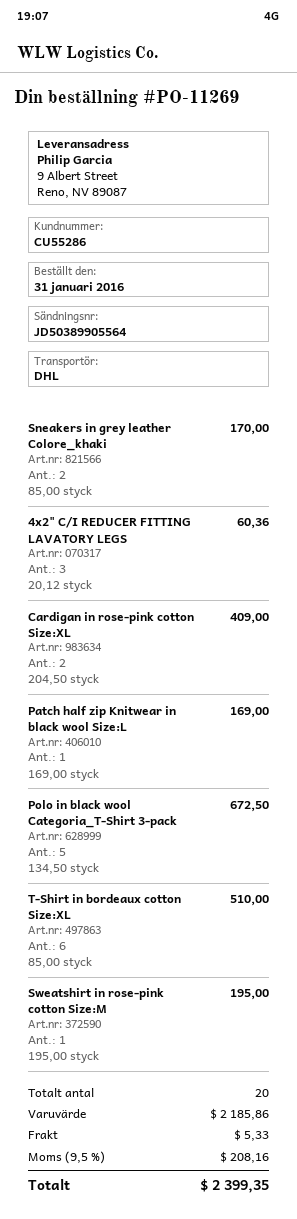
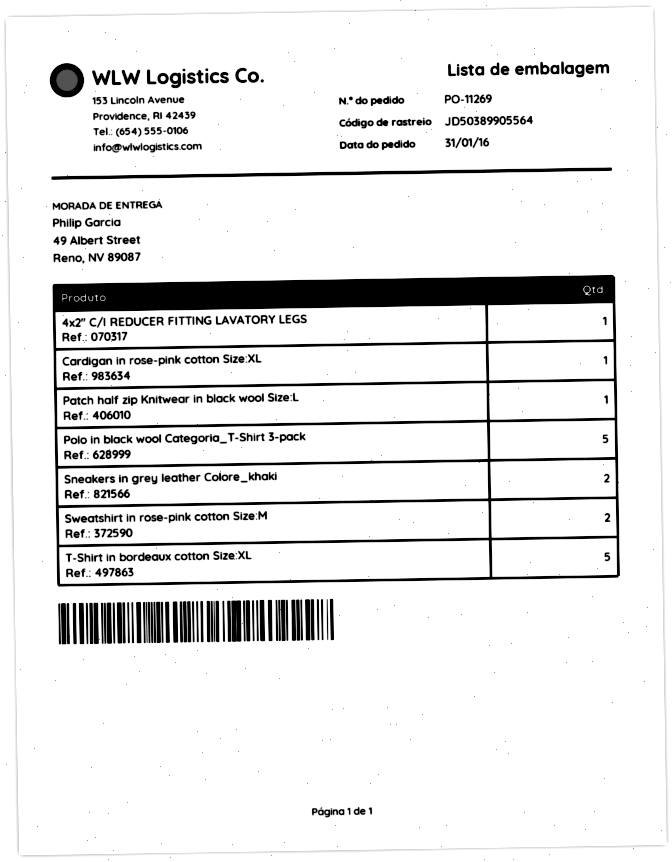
ship to: 9 Albert Street, Reno, NV 89087 -> 49 Albert Street, Reno, NV 89087
4x2" C/I REDUCER FITTING LAVATORY LEGS: 3 -> 1
Cardigan in rose-pink cotton Size:XL: 2 -> 1
T-Shirt in bordeaux cotton Size:XL: 6 -> 5
Sweatshirt in rose-pink cotton Size:M: 1 -> 2

